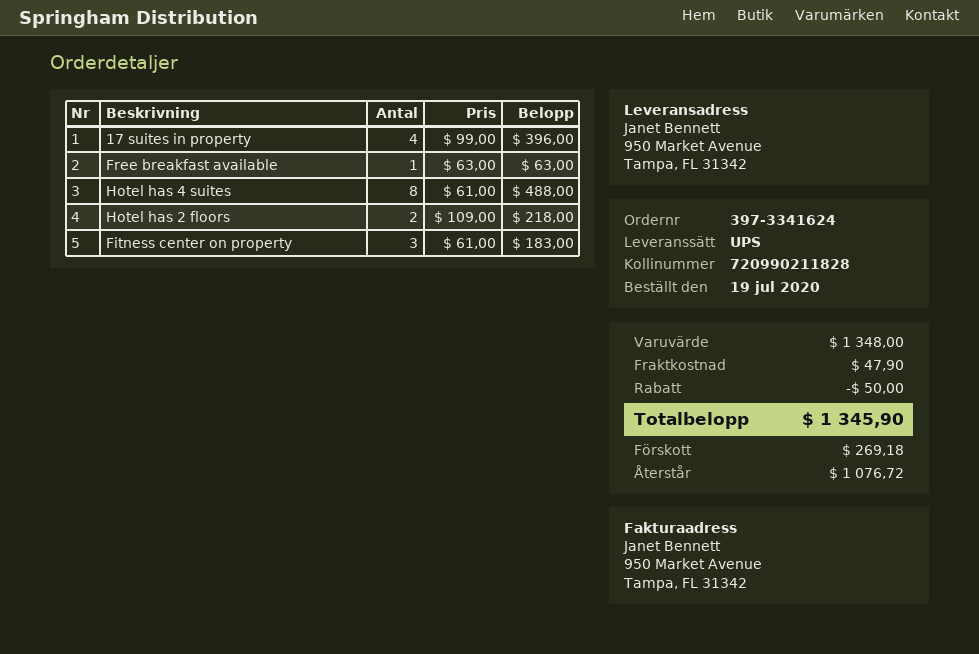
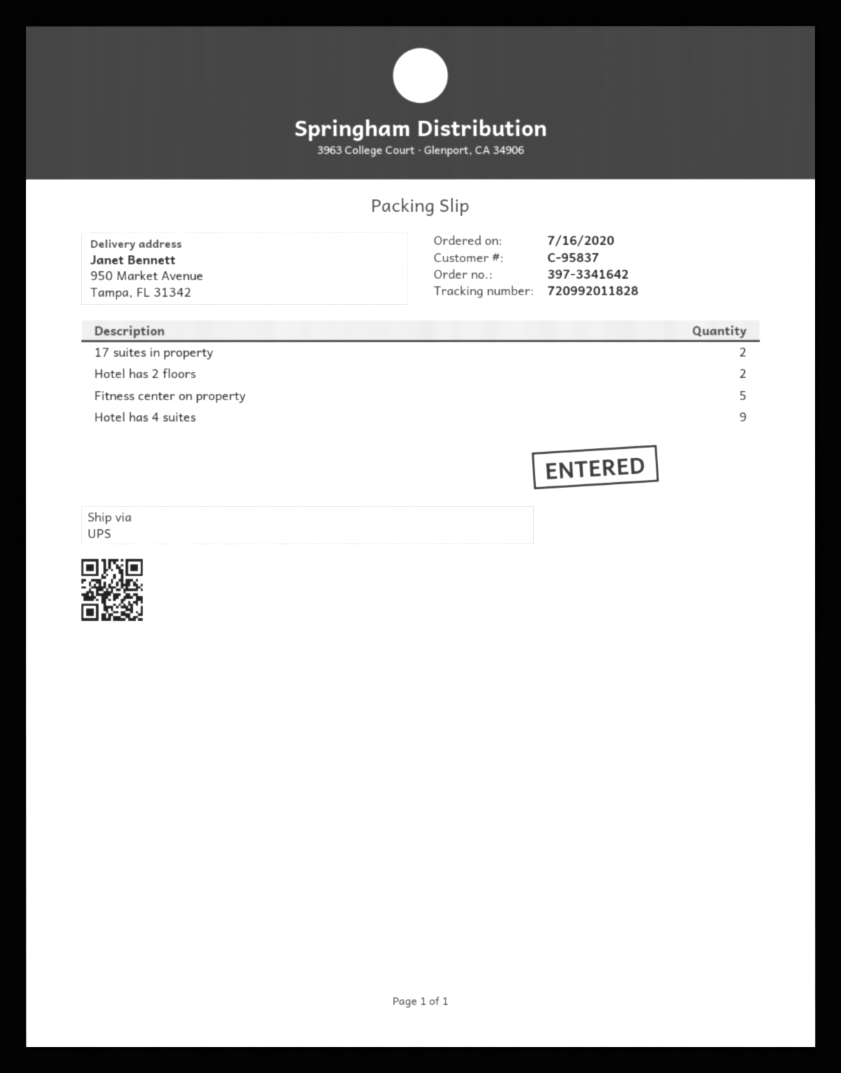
order number: 397-3341624 -> 397-3341642
order date: 2020-07-19 -> 2020-07-16
tracking number: 720990211828 -> 720992011828
17 suites in property: 4 -> 2
Free breakfast available: 1 -> none
Hotel has 4 suites: 8 -> 9
Fitness center on property: 3 -> 5

